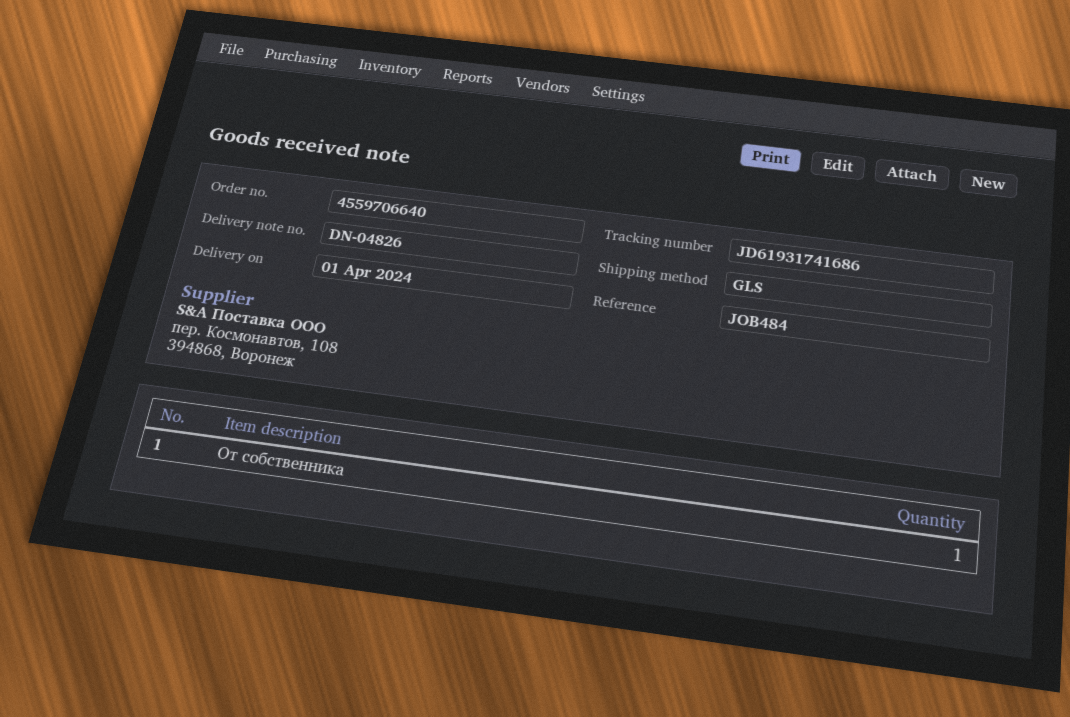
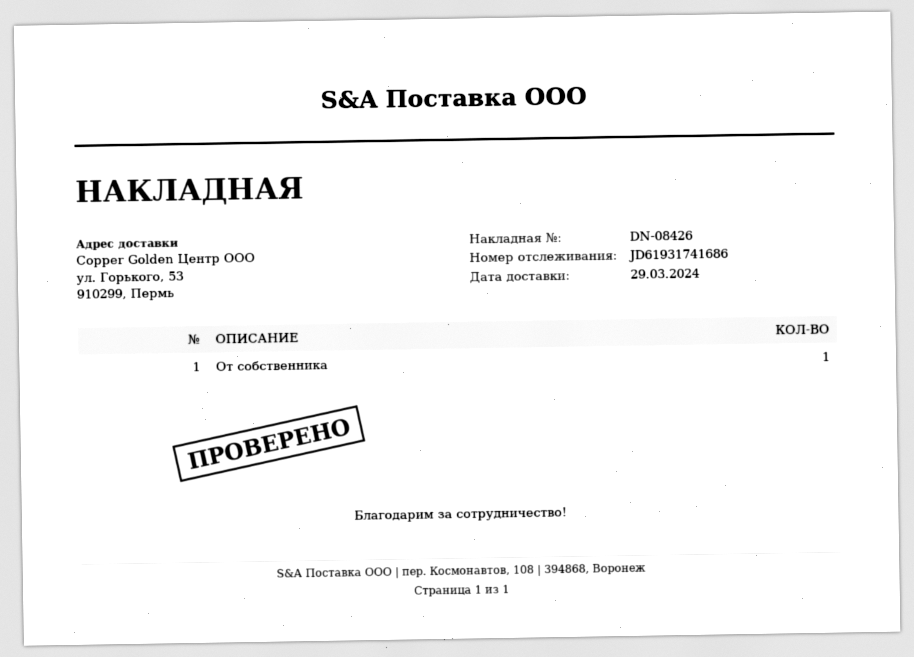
delivery note number: DN-04826 -> DN-08426
delivery date: 2024-04-01 -> 2024-03-29

